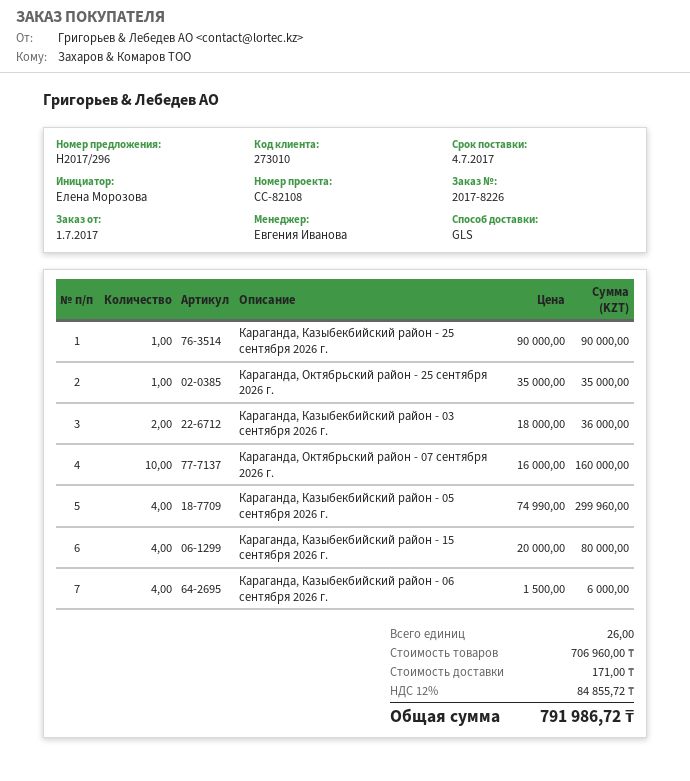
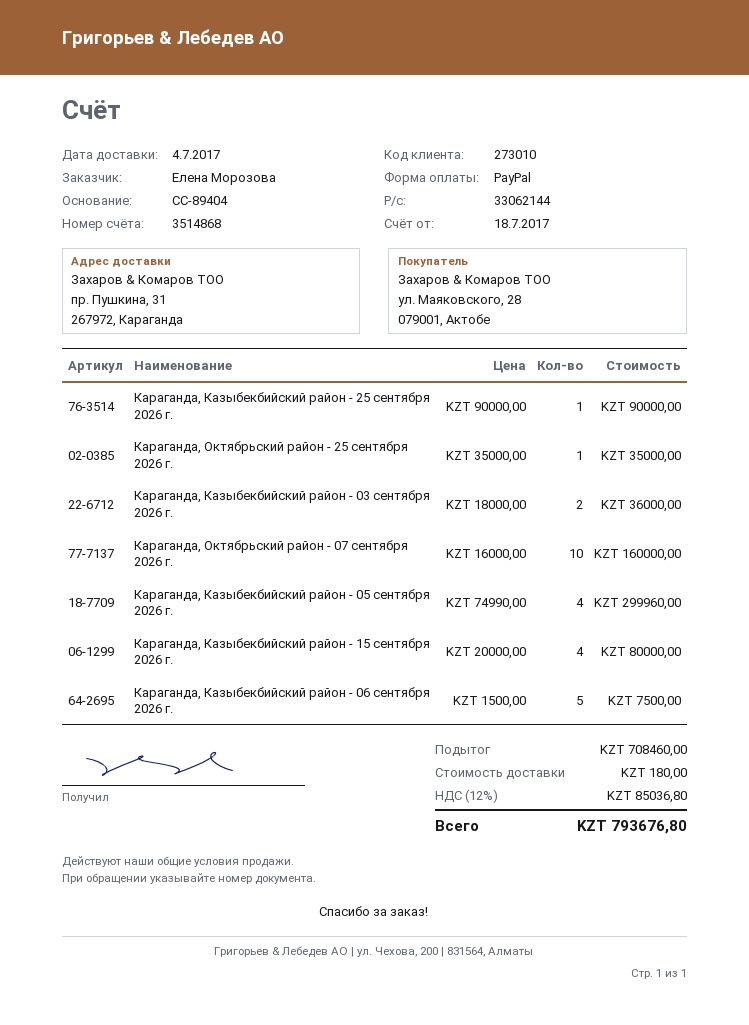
reference: CC-82108 -> CC-89404
Караганда, Казыбекбийский район - 06 сентября 2026 г.: 4 x 1500.00 = 6000.00 -> 5 x 1500.00 = 7500.00
subtotal: 706960.00 -> 708460.00
shipping: 171.00 -> 180.00
tax: 12% = 84855.72 -> 12% = 85036.80
total: 791986.72 -> 793676.80

